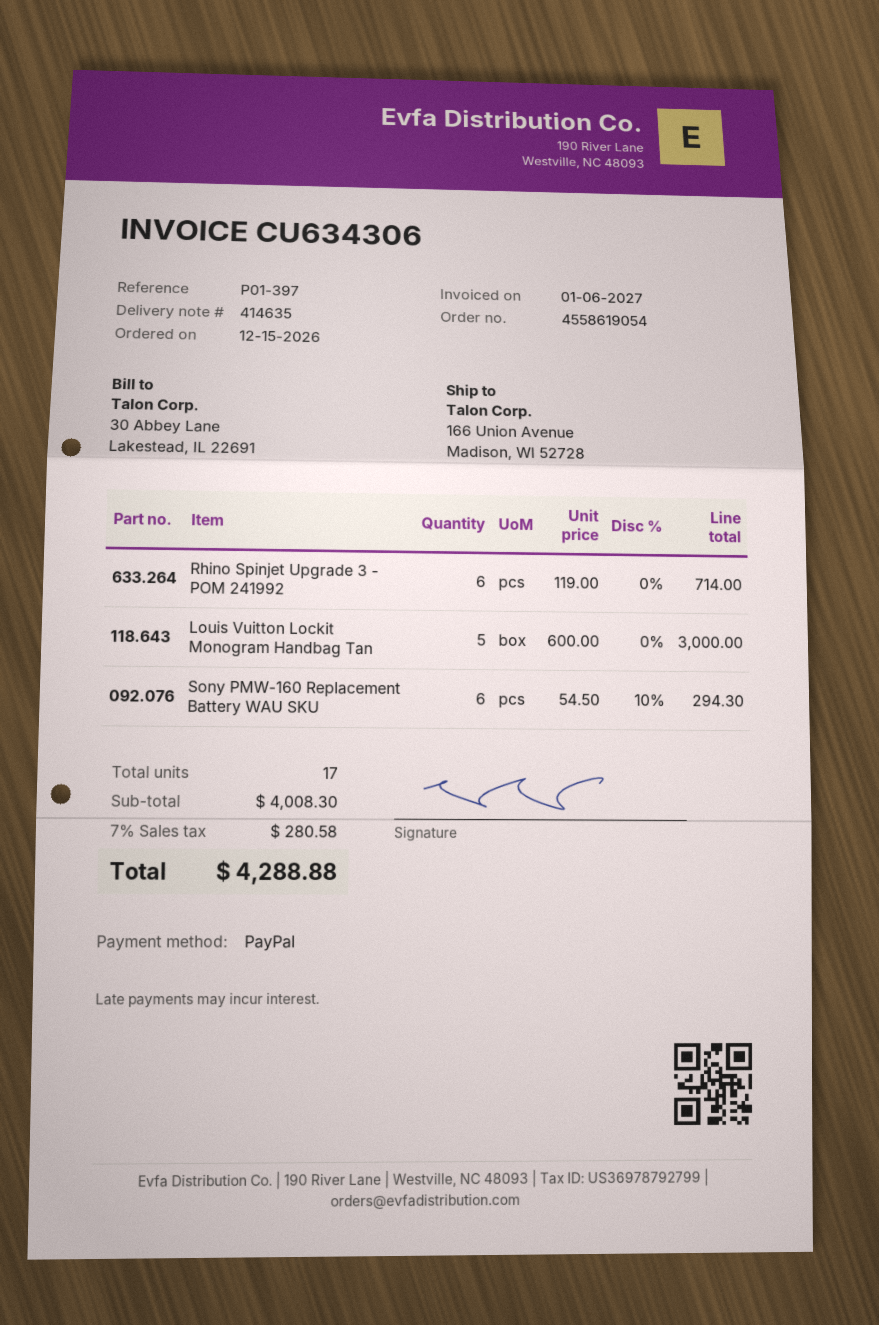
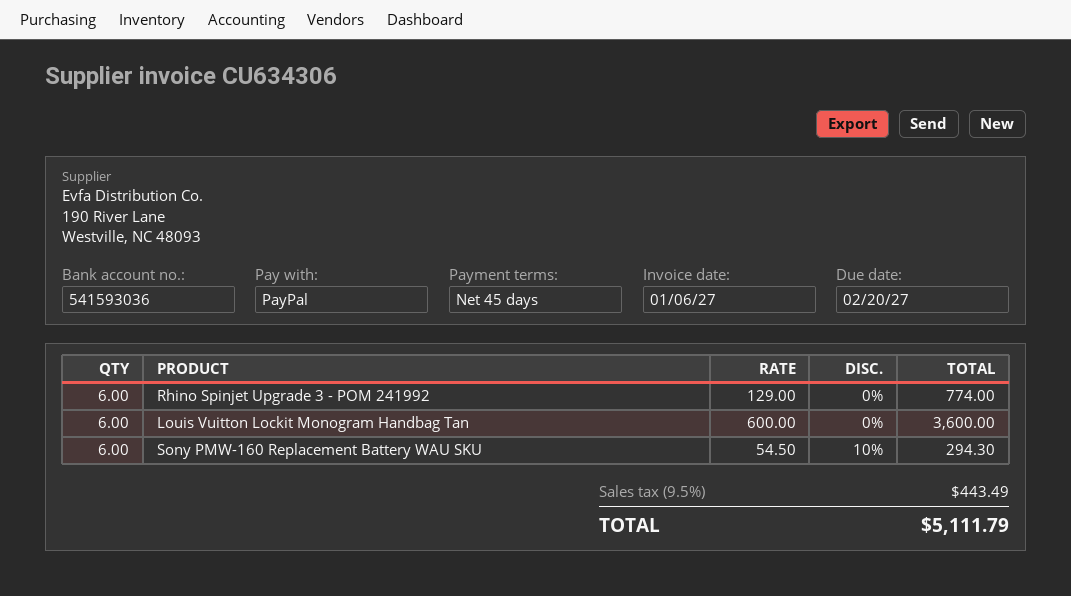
Rhino Spinjet Upgrade 3 - POM 241992: 6 x 119.00 = 714.00 -> 6 x 129.00 = 774.00
Louis Vuitton Lockit Monogram Handbag Tan: 5 x 600.00 = 3000.00 -> 6 x 600.00 = 3600.00
tax: 7% = 280.58 -> 9.5% = 443.49
total: 4288.88 -> 5111.79

